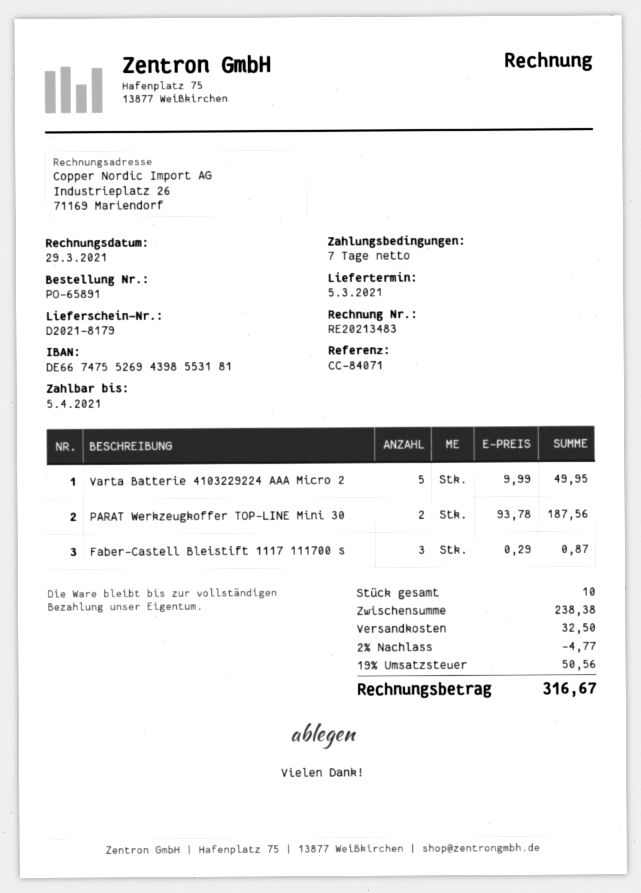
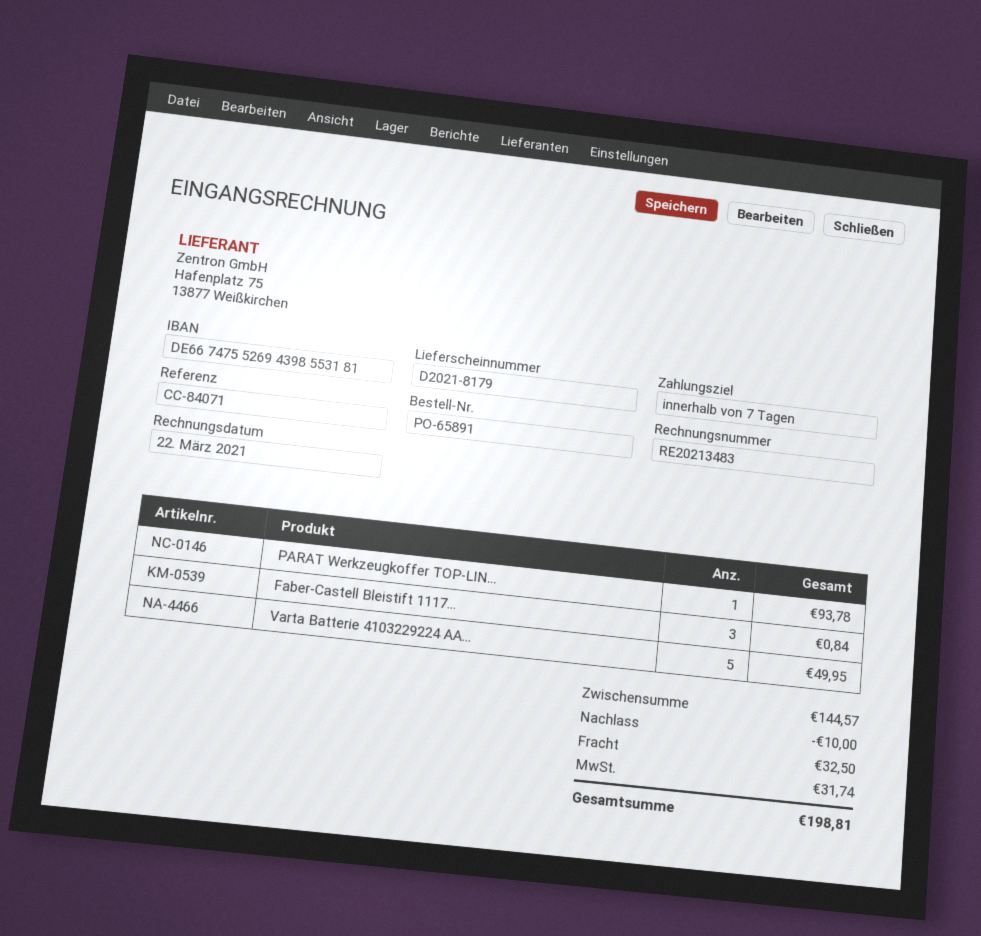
invoice date: 2021-03-29 -> 2021-03-22
PARAT Werkzeugkoffer TOP-LINE Mini 30: 2 for 187.56 -> 1 for 93.78
Faber-Castell Bleistift 1117 111700 s: 3 for 0.87 -> 3 for 0.84
subtotal: 238.38 -> 144.57
discount: 4.77 -> 10.00
tax: 50.56 -> 31.74
total: 316.67 -> 198.81

